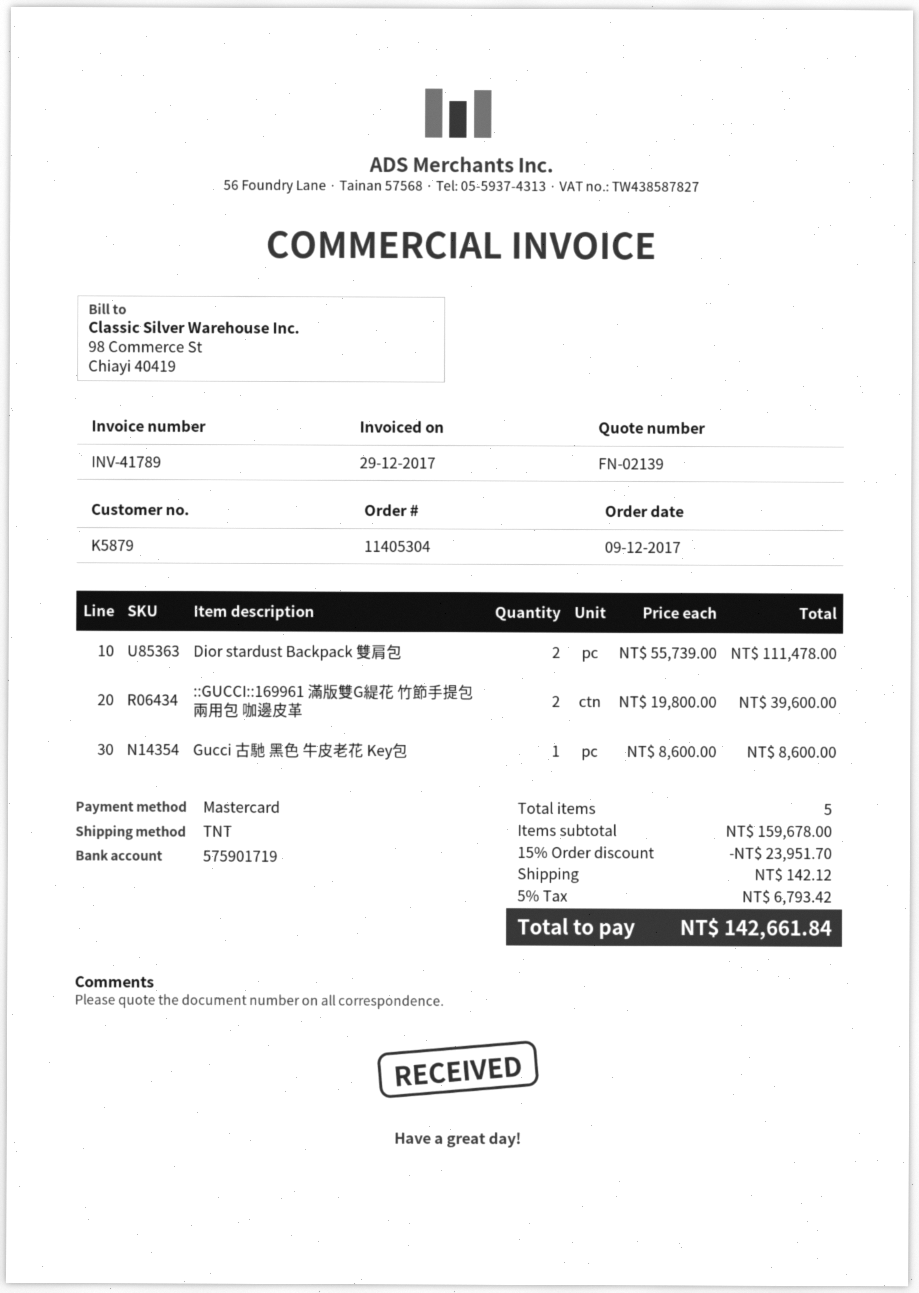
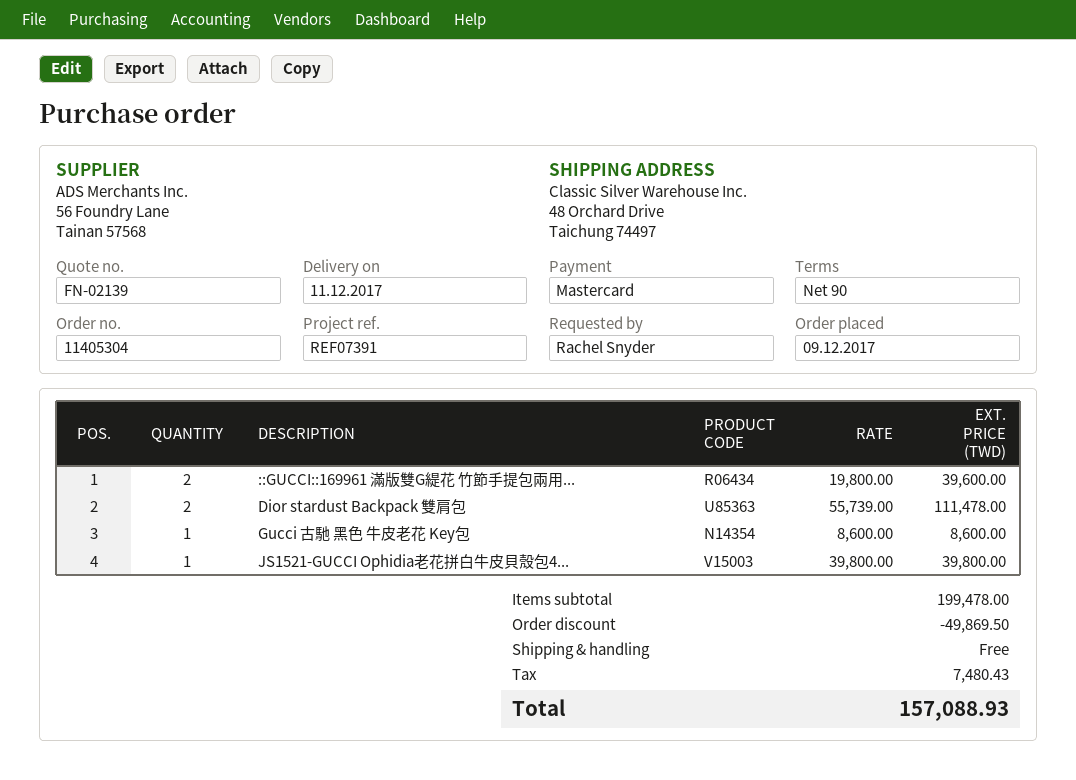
JS1521-GUCCI Ophidia老花拼白牛皮貝殼包4...: none -> 1 x 39800.00 = 39800.00
subtotal: 159678.00 -> 199478.00
discount: 23951.70 -> 49869.50
shipping: 142.12 -> 0.00
tax: 6793.42 -> 7480.43
total: 142661.84 -> 157088.93

